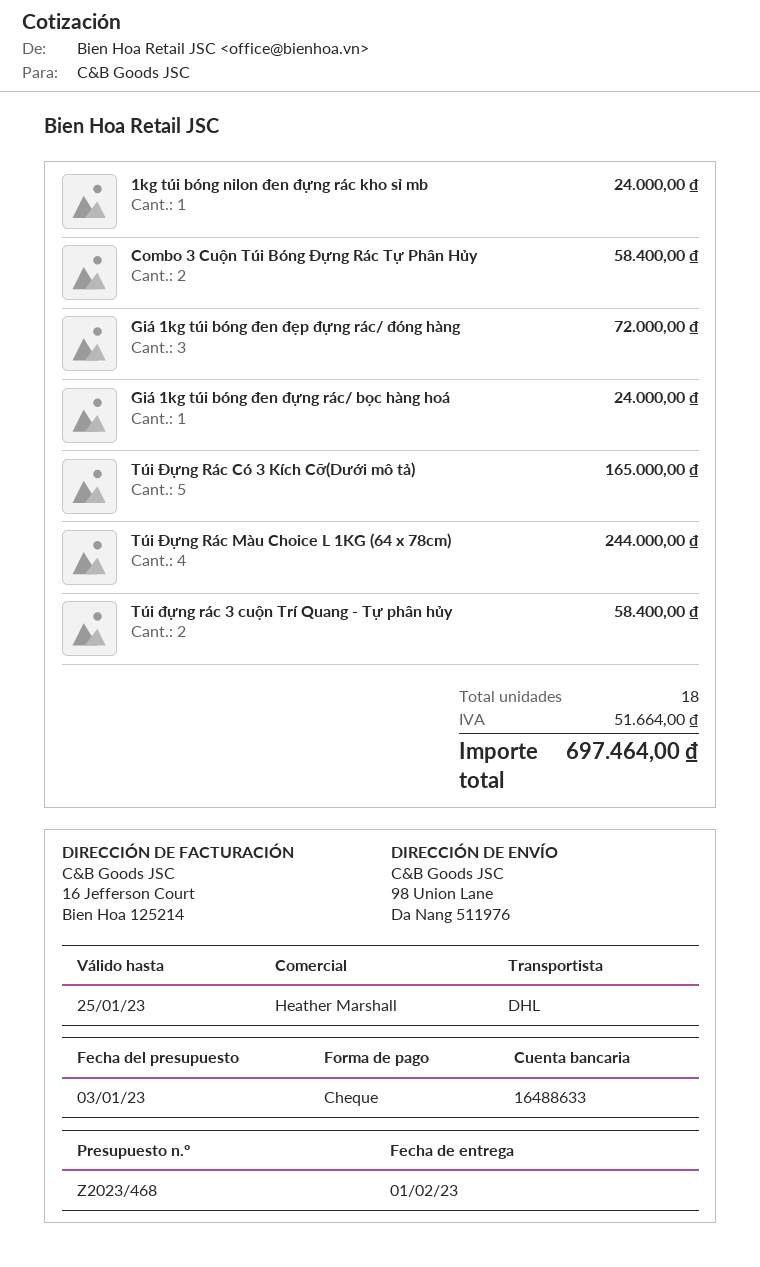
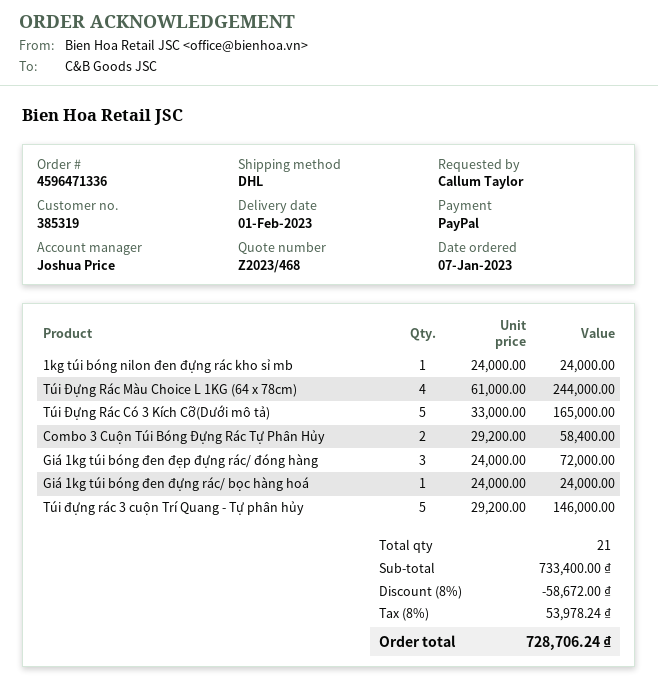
sales rep: Heather Marshall -> Joshua Price
payment method: cheque -> PayPal
Túi đựng rác 3 cuộn Trí Quang - Tự phân hủy: 2 for 58400.00 -> 5 for 146000.00
total quantity: 18 -> 21
discount: none -> 8% = 58672.00
tax: 51664.00 -> 53978.24
total: 697464.00 -> 728706.24

